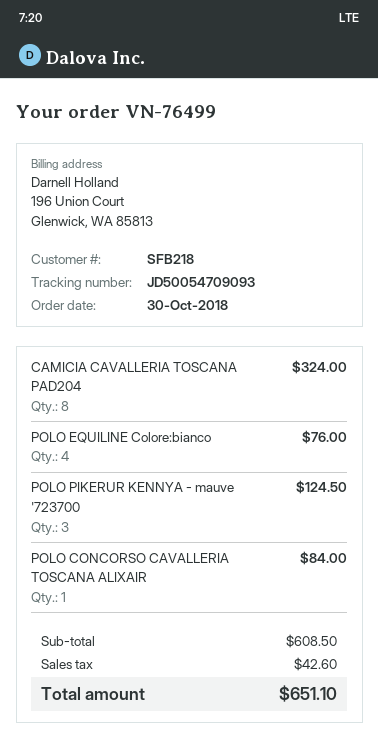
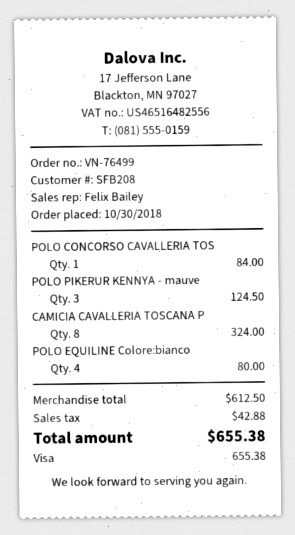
customer number: SFB218 -> SFB208
POLO EQUILINE Colore:bianco: 4 for 76.00 -> 4 for 80.00
subtotal: 608.50 -> 612.50
tax: 42.60 -> 42.88
total: 651.10 -> 655.38

